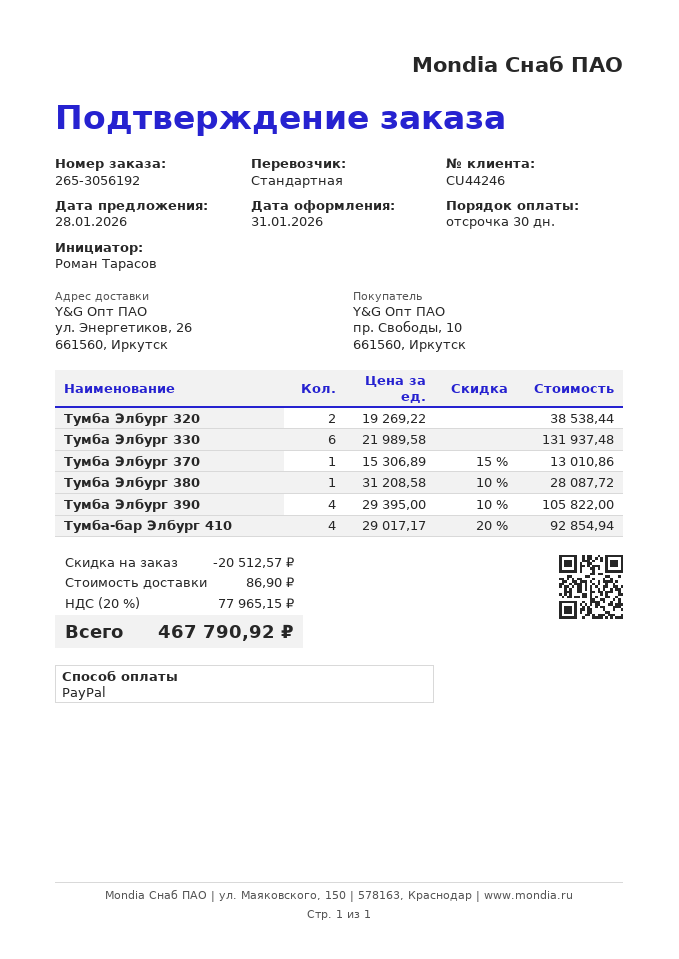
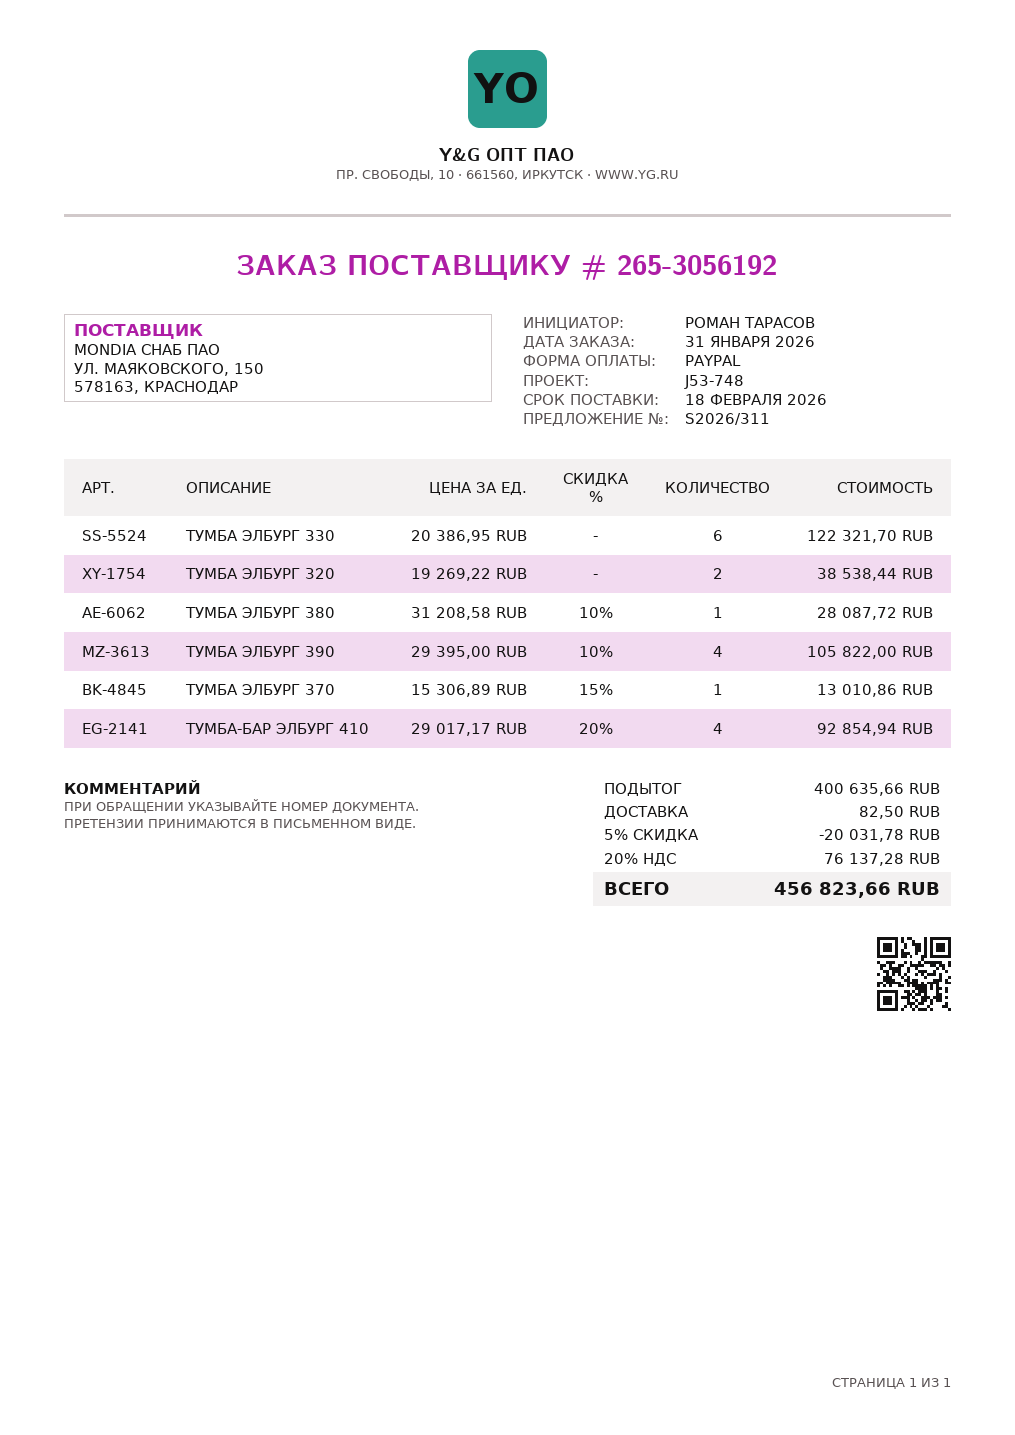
Тумба Элбург 330: 6 x 21989.58 = 131937.48 -> 6 x 20386.95 = 122321.70
discount: 20512.57 -> 20031.78
shipping: 86.90 -> 82.50
tax: 20% = 77965.15 -> 20% = 76137.28
total: 467790.92 -> 456823.66

